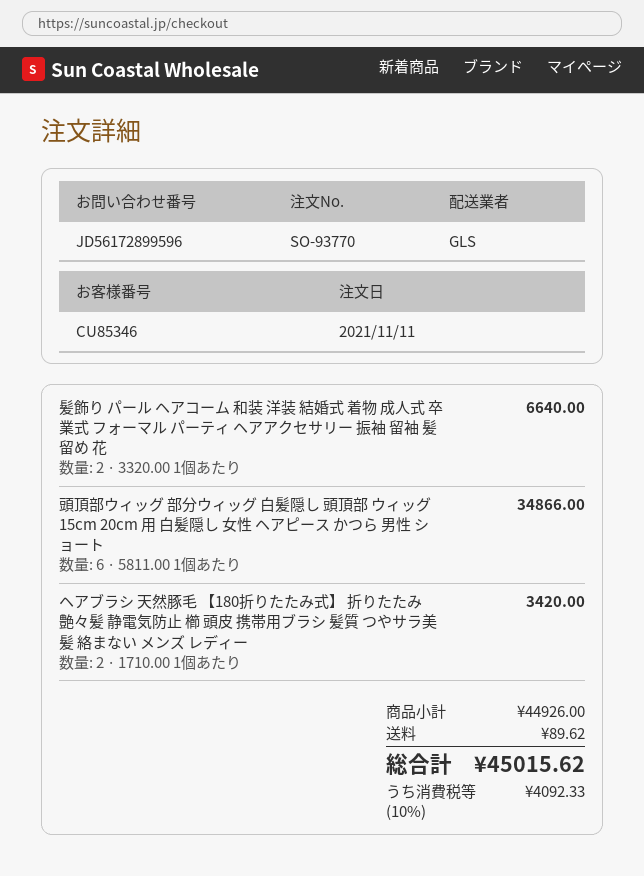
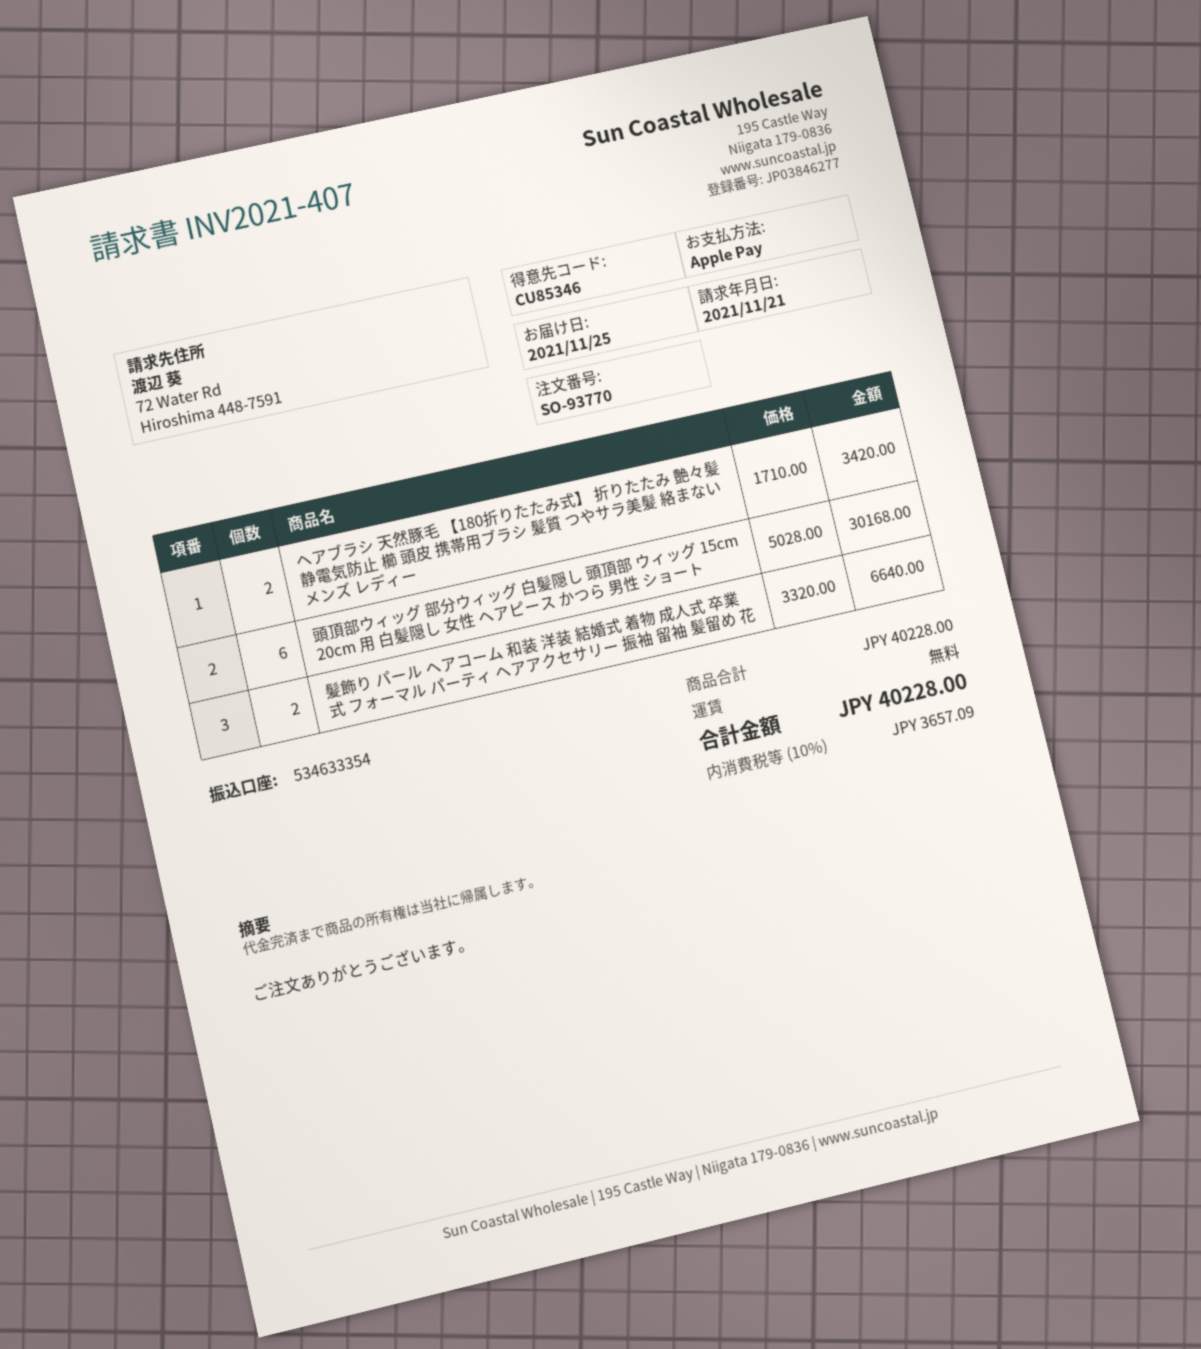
頭頂部ウィッグ 部分ウィッグ 白髪隠し 頭頂部 ウィッグ 15cm 20cm 用 白髪隠し 女性 ヘアピース かつら 男性 ショート: 6 x 5811.00 = 34866.00 -> 6 x 5028.00 = 30168.00
subtotal: 44926.00 -> 40228.00
shipping: 89.62 -> 0.00
tax: 10% = 4092.33 -> 10% = 3657.09
total: 45015.62 -> 40228.00

